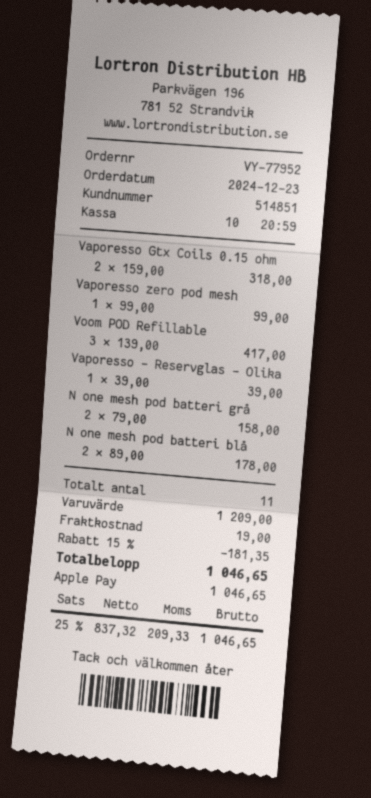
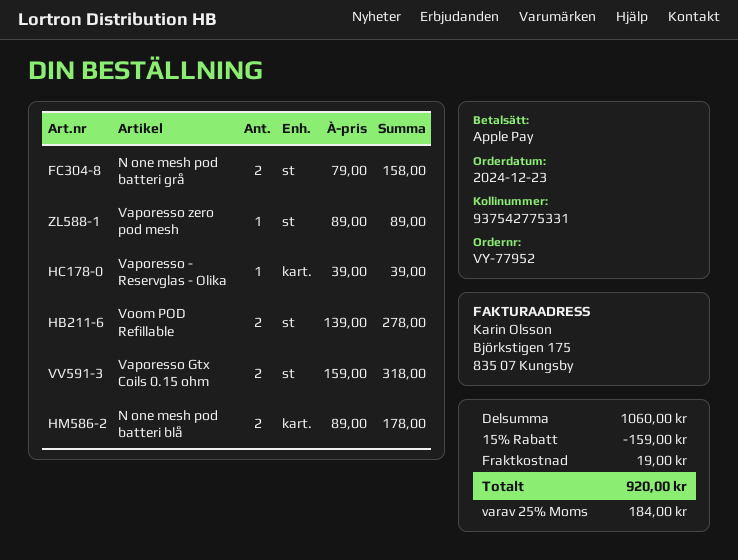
Vaporesso zero pod mesh: 1 x 99.00 = 99.00 -> 1 x 89.00 = 89.00
Voom POD Refillable: 3 x 139.00 = 417.00 -> 2 x 139.00 = 278.00
subtotal: 1209.00 -> 1060.00
discount: 15% = 181.35 -> 15% = 159.00
tax: 25% = 209.33 -> 25% = 184.00
total: 1046.65 -> 920.00

